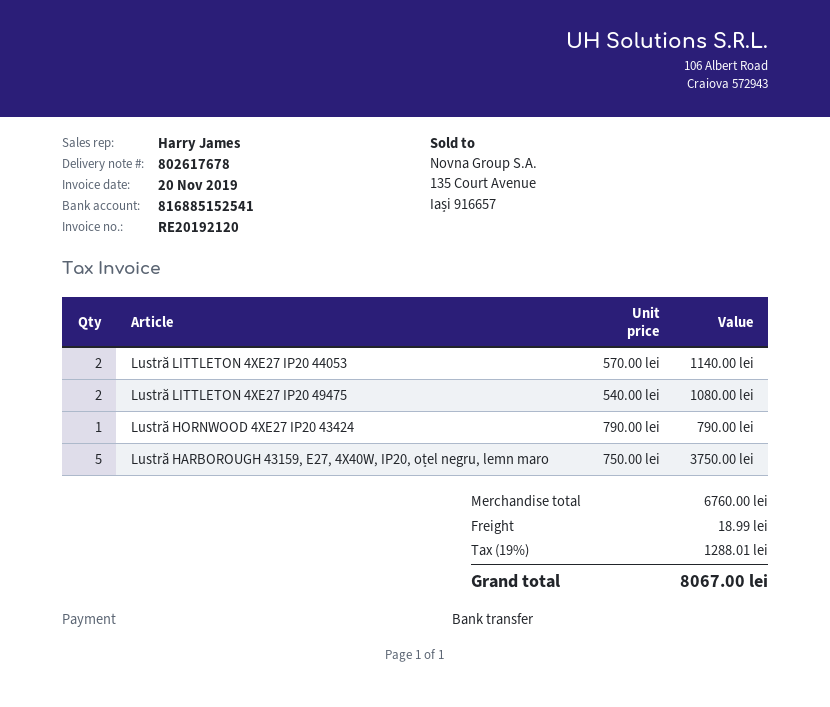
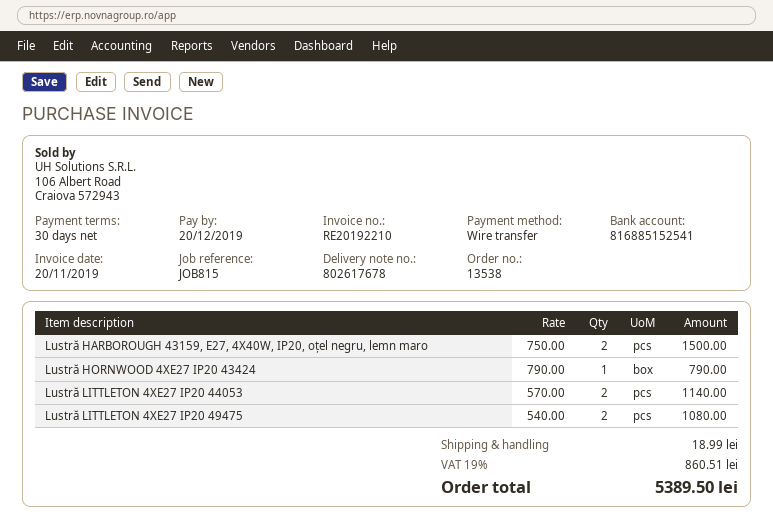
invoice number: RE20192120 -> RE20192210
Lustră HARBOROUGH 43159, E27, 4X40W, IP20, oțel negru, lemn maro: 5 x 750.00 = 3750.00 -> 2 x 750.00 = 1500.00
tax: 19% = 1288.01 -> 19% = 860.51
total: 8067.00 -> 5389.50

